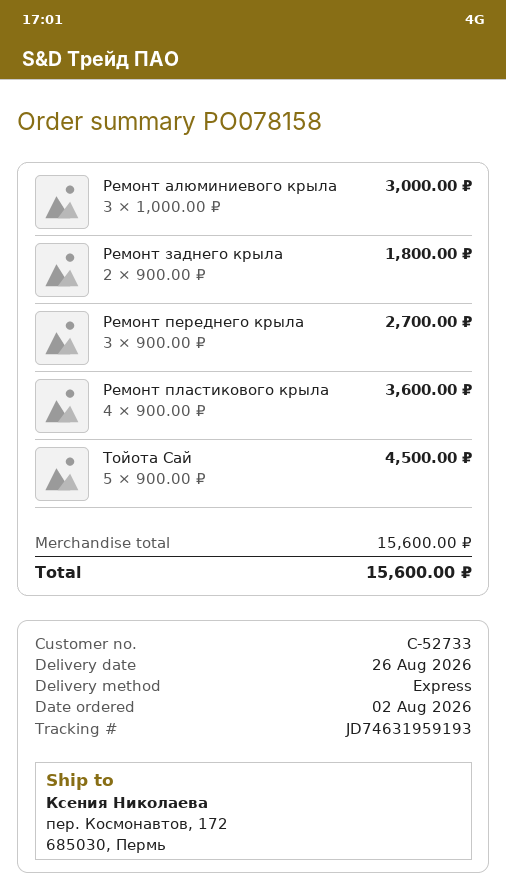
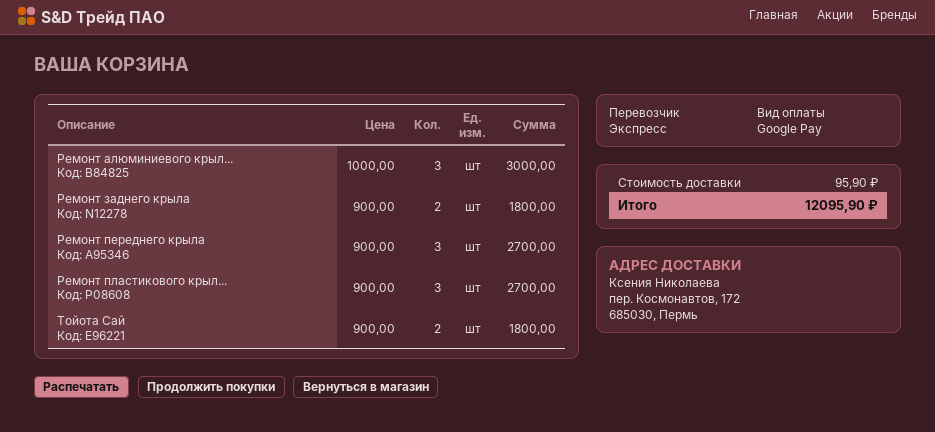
Ремонт пластикового крыла: 4 x 900.00 = 3600.00 -> 3 x 900.00 = 2700.00
Тойота Сай: 5 x 900.00 = 4500.00 -> 2 x 900.00 = 1800.00
shipping: none -> 95.90
total: 15600.00 -> 12095.90

